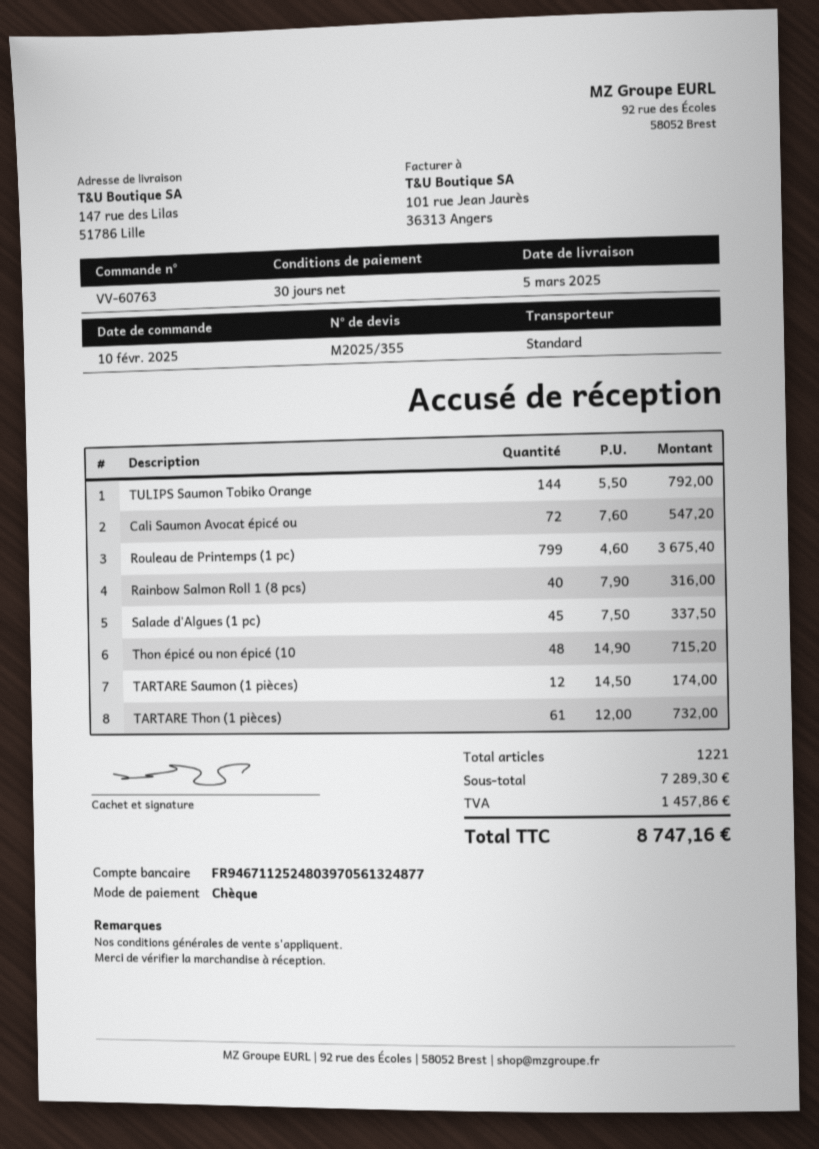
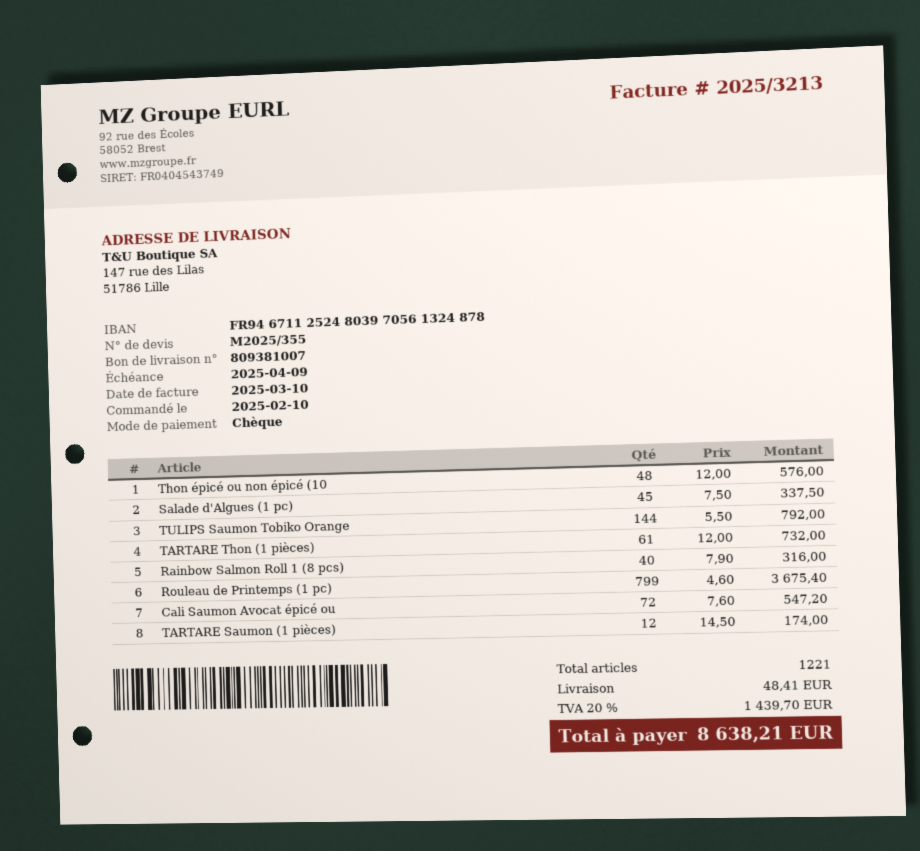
bank account: FR9467112524803970561324877 -> FR9467112524803970561324878
Thon épicé ou non épicé (10: 48 x 14.90 = 715.20 -> 48 x 12.00 = 576.00
shipping: none -> 48.41
tax: 1457.86 -> 1439.70
total: 8747.16 -> 8638.21

